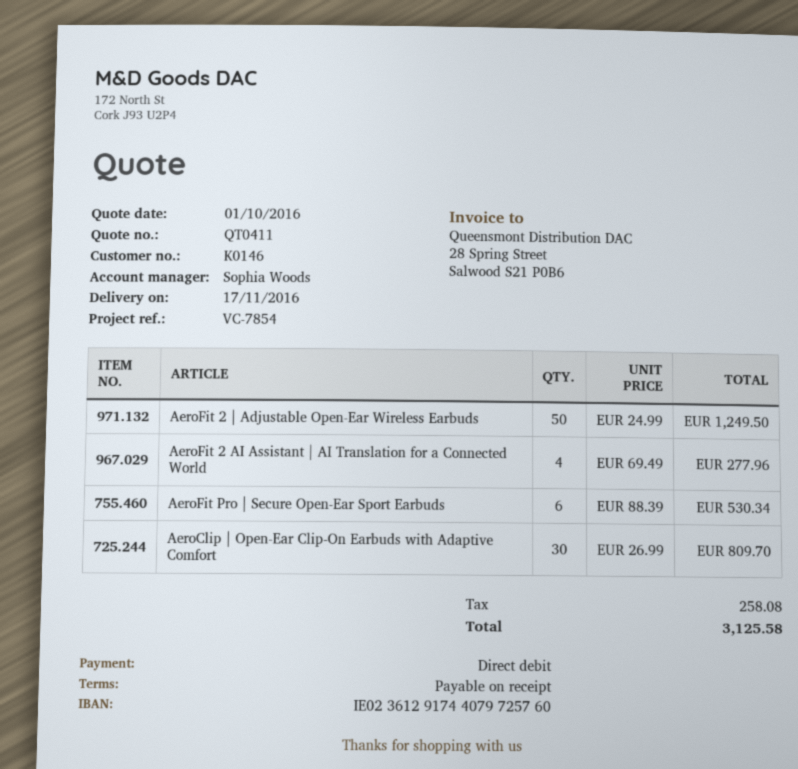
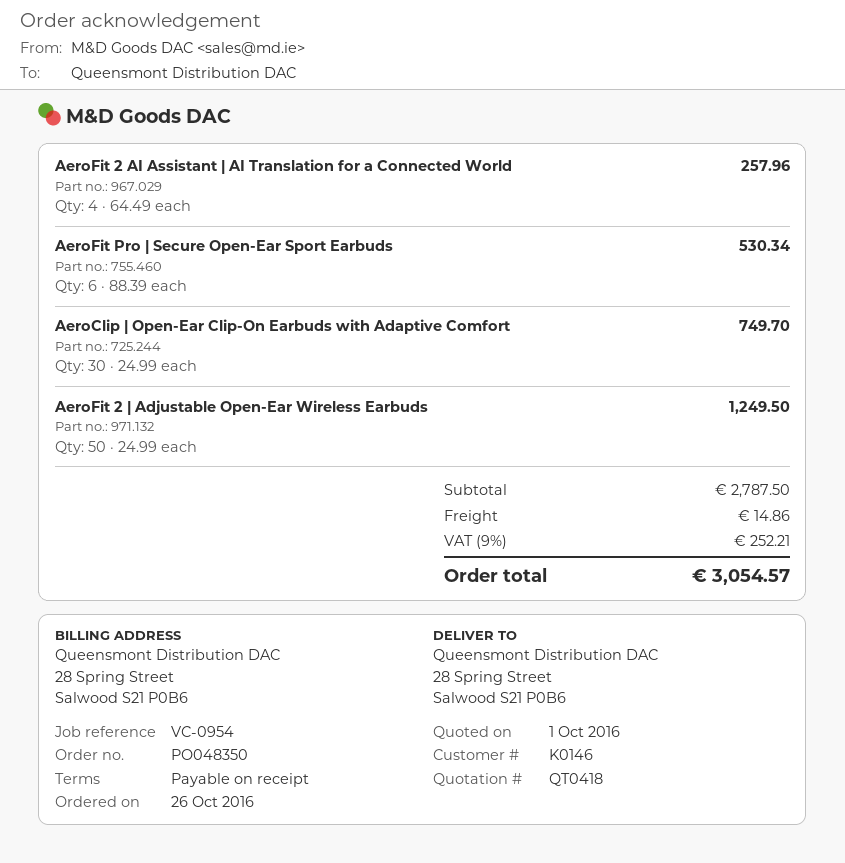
quote number: QT0411 -> QT0418
reference: VC-7854 -> VC-0954
AeroFit 2 AI Assistant | AI Translation for a Connected World: 4 x 69.49 = 277.96 -> 4 x 64.49 = 257.96
AeroClip | Open-Ear Clip-On Earbuds with Adaptive Comfort: 30 x 26.99 = 809.70 -> 30 x 24.99 = 749.70
shipping: none -> 14.86
tax: 258.08 -> 252.21
total: 3125.58 -> 3054.57

